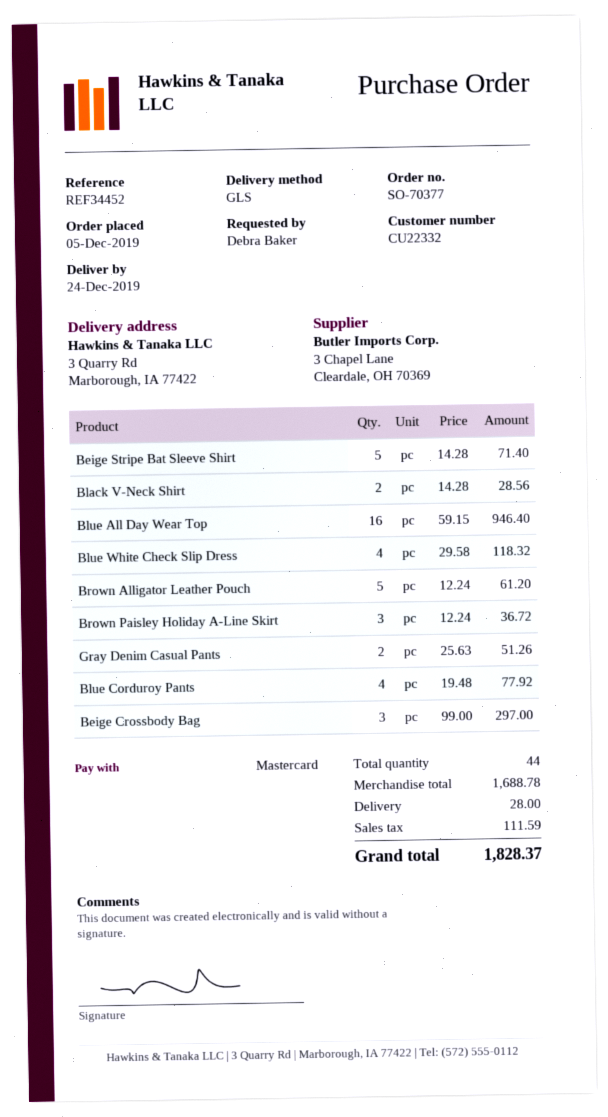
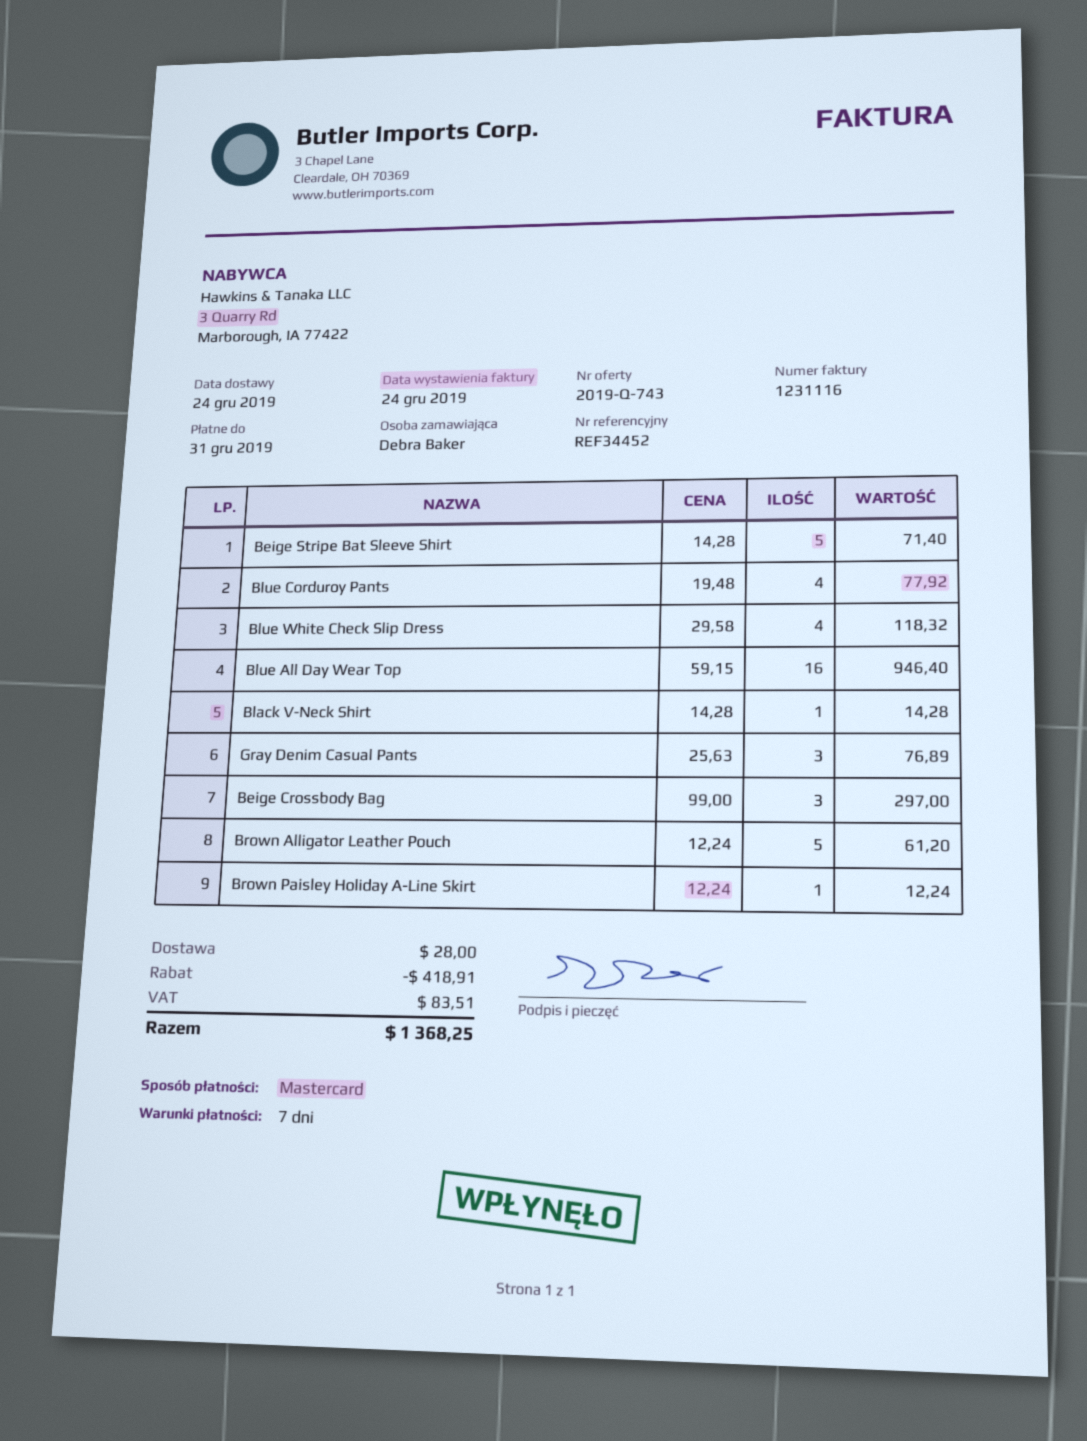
Black V-Neck Shirt: 2 x 14.28 = 28.56 -> 1 x 14.28 = 14.28
Brown Paisley Holiday A-Line Skirt: 3 x 12.24 = 36.72 -> 1 x 12.24 = 12.24
Gray Denim Casual Pants: 2 x 25.63 = 51.26 -> 3 x 25.63 = 76.89
discount: none -> 418.91
tax: 111.59 -> 83.51
total: 1828.37 -> 1368.25

